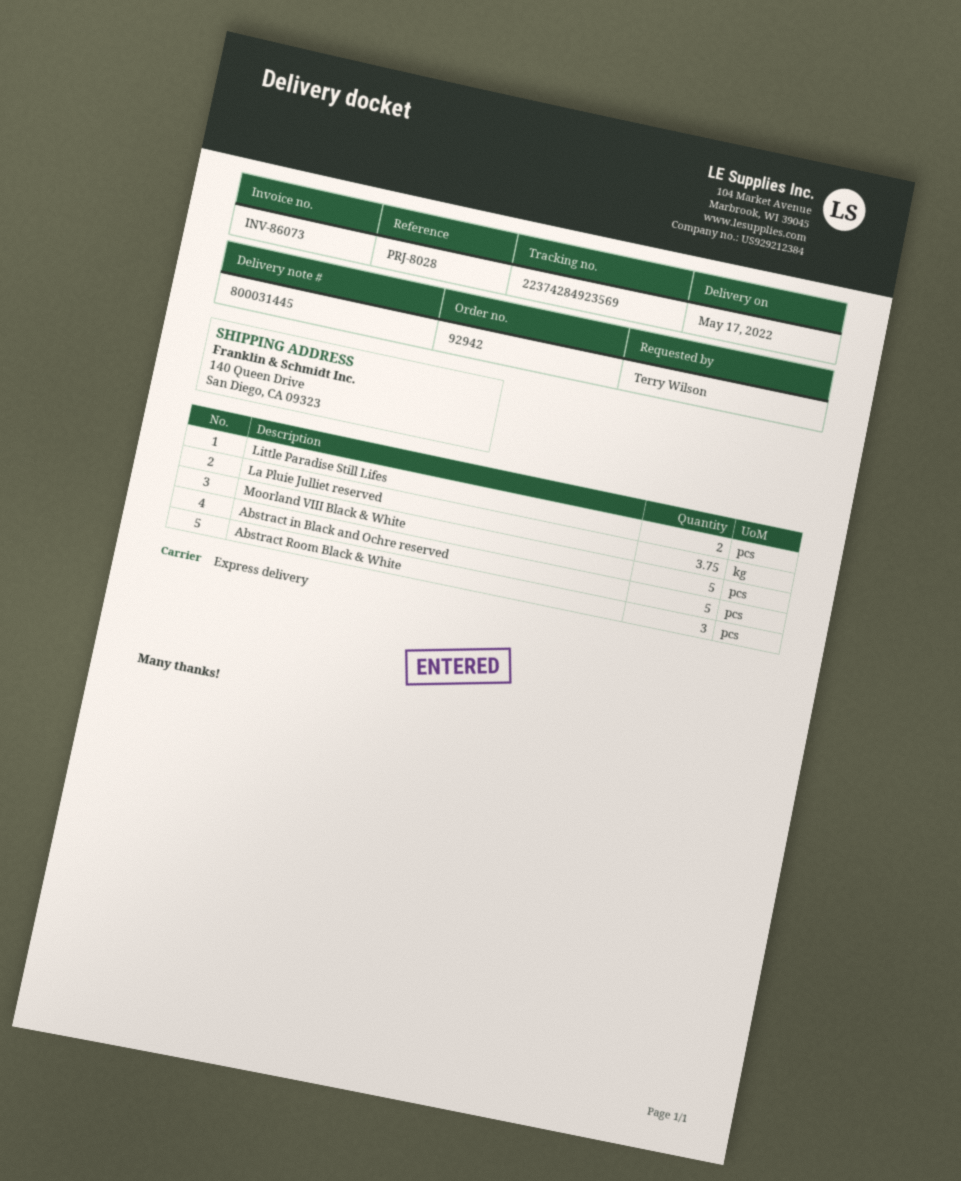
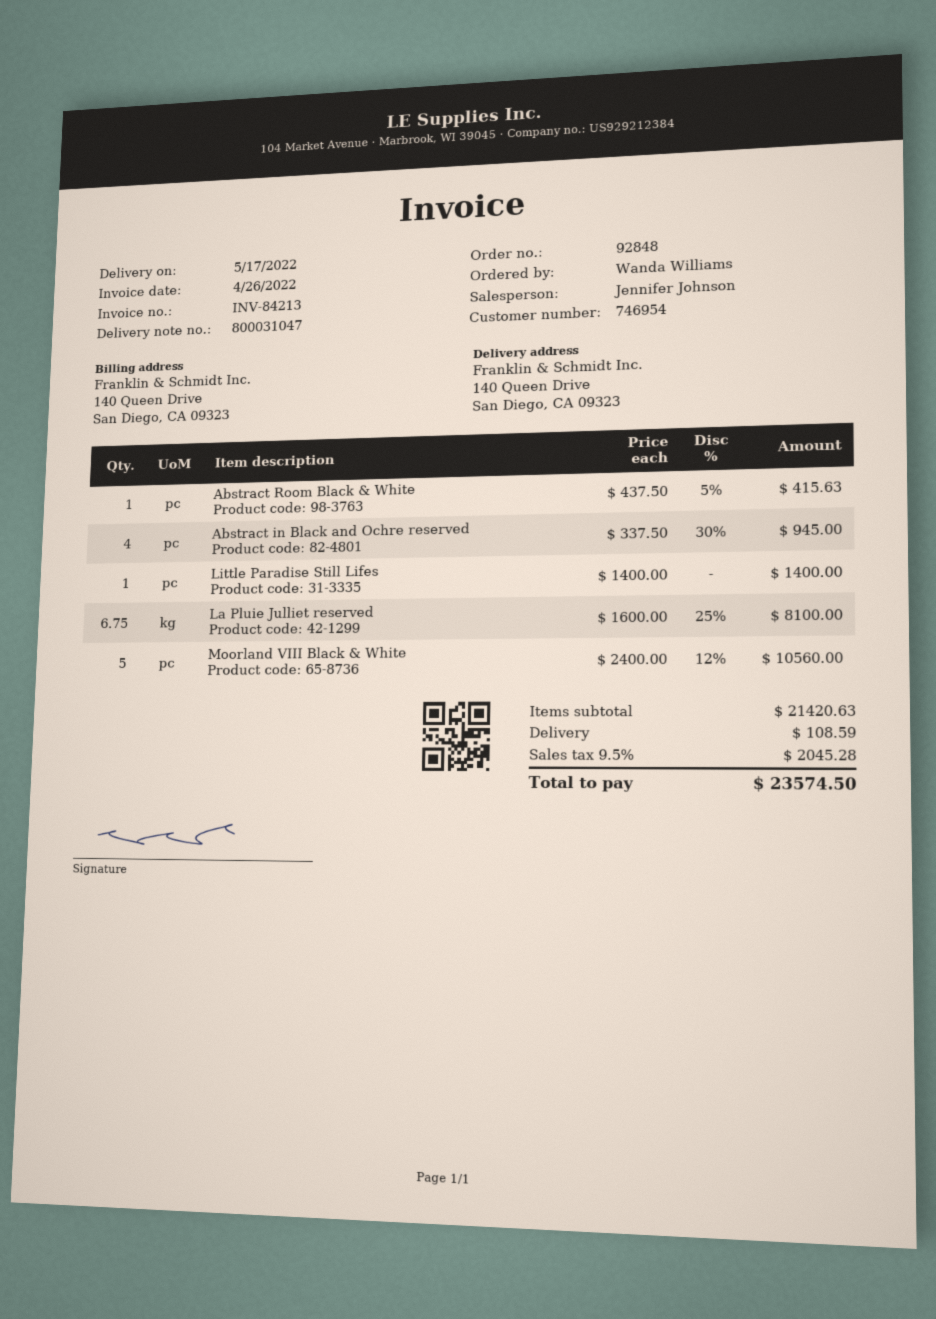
order number: 92942 -> 92848
delivery note number: 800031445 -> 800031047
invoice number: INV-86073 -> INV-84213
ordered by: Terry Wilson -> Wanda Williams
Little Paradise Still Lifes: 2 -> 1
La Pluie Julliet reserved: 3.75 -> 6.75
Abstract in Black and Ochre reserved: 5 -> 4
Abstract Room Black & White: 3 -> 1

